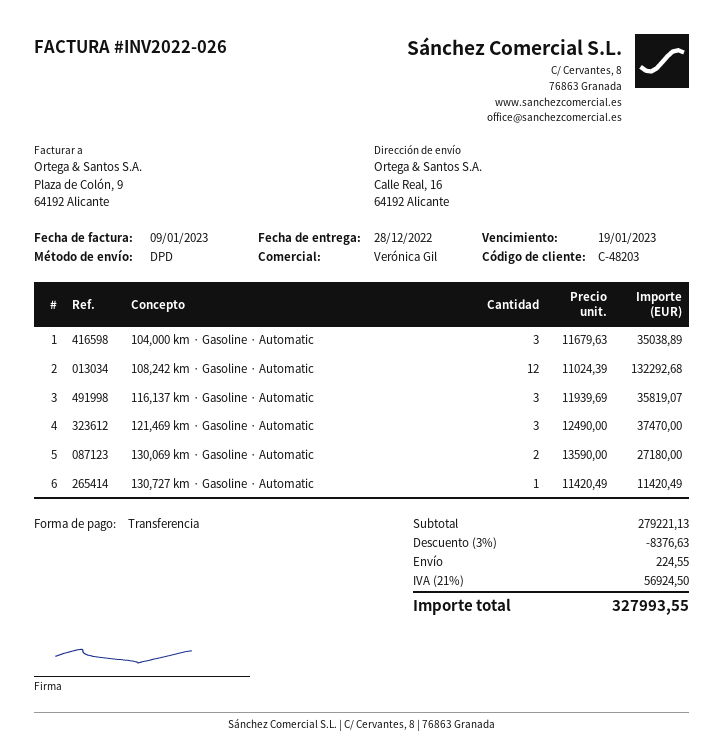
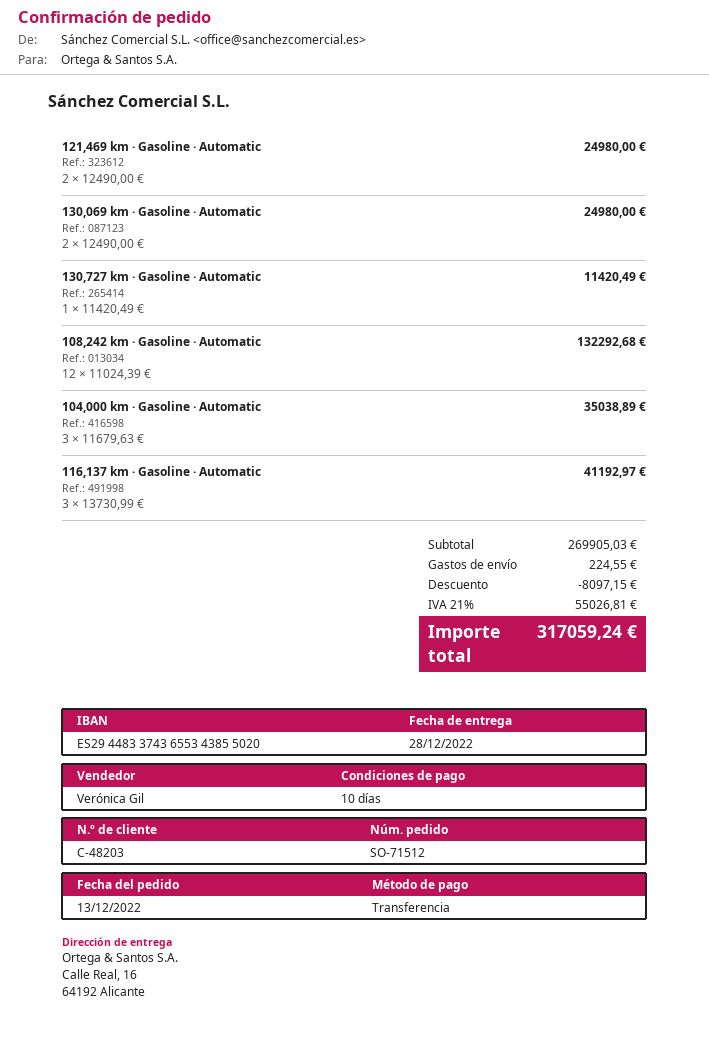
116,137 km · Gasoline · Automatic: 3 x 11939.69 = 35819.07 -> 3 x 13730.99 = 41192.97
121,469 km · Gasoline · Automatic: 3 x 12490.00 = 37470.00 -> 2 x 12490.00 = 24980.00
130,069 km · Gasoline · Automatic: 2 x 13590.00 = 27180.00 -> 2 x 12490.00 = 24980.00
subtotal: 279221.13 -> 269905.03
discount: 8376.63 -> 8097.15
tax: 21% = 56924.50 -> 21% = 55026.81
total: 327993.55 -> 317059.24

